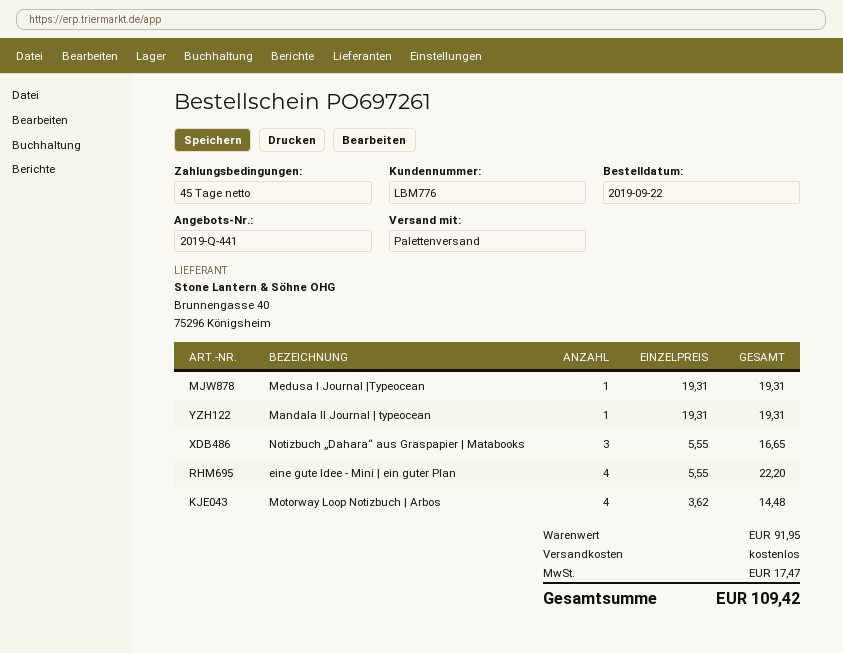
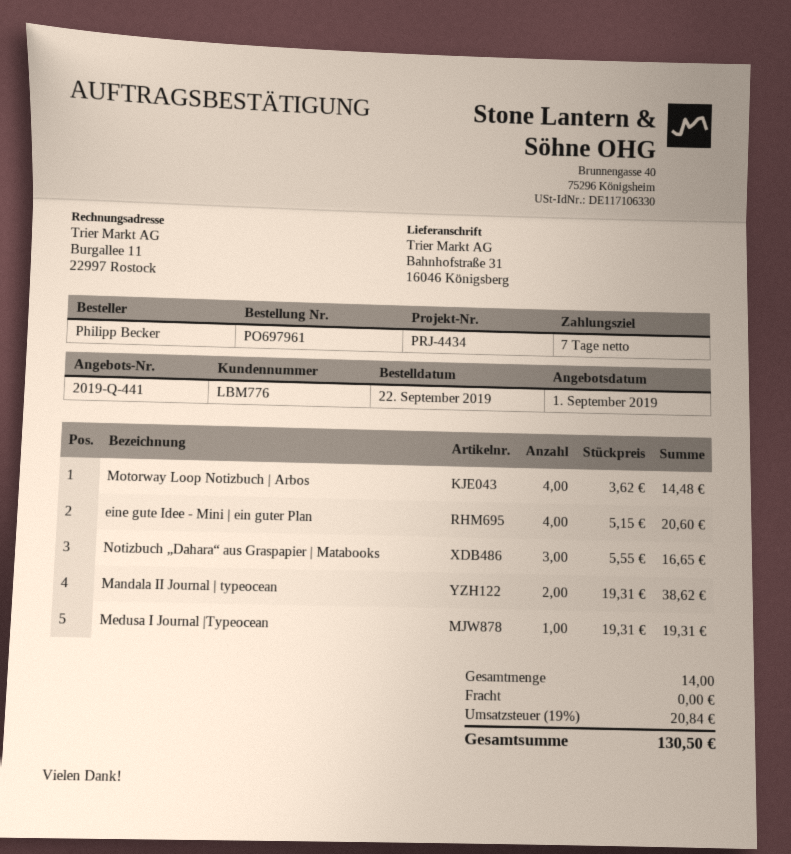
order number: PO697261 -> PO697961
payment terms: 45 days -> 7 days
Mandala II Journal | typeocean: 1 x 19.31 = 19.31 -> 2 x 19.31 = 38.62
eine gute Idee - Mini | ein guter Plan: 4 x 5.55 = 22.20 -> 4 x 5.15 = 20.60
tax: 17.47 -> 20.84
total: 109.42 -> 130.50

